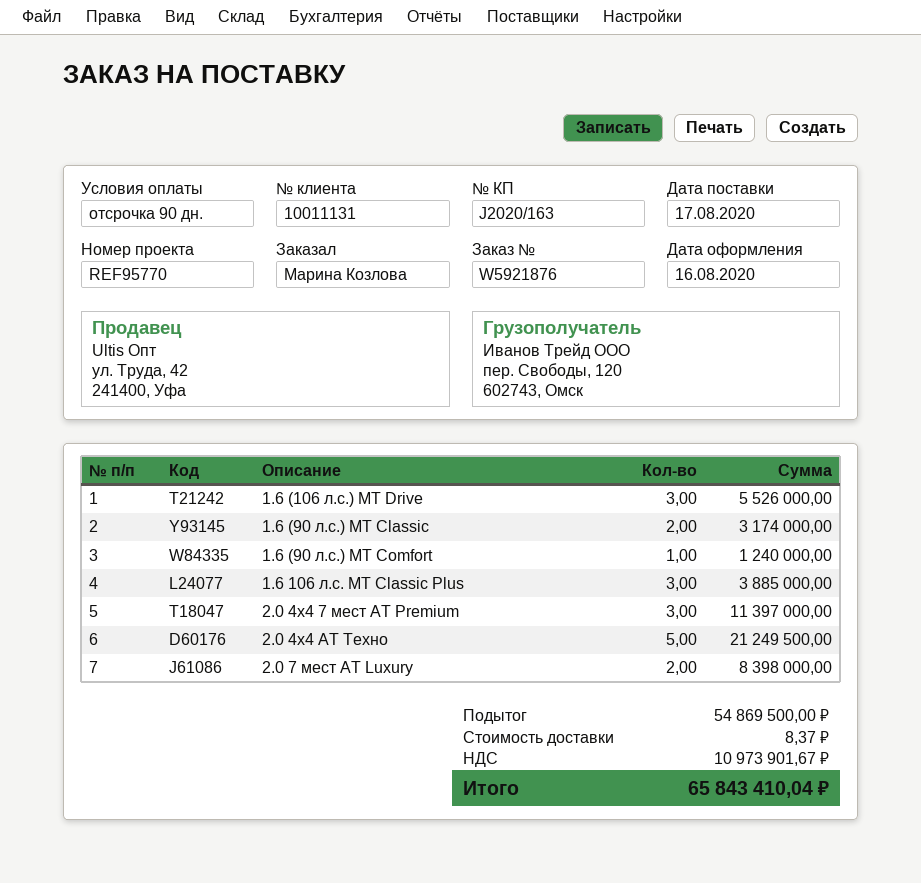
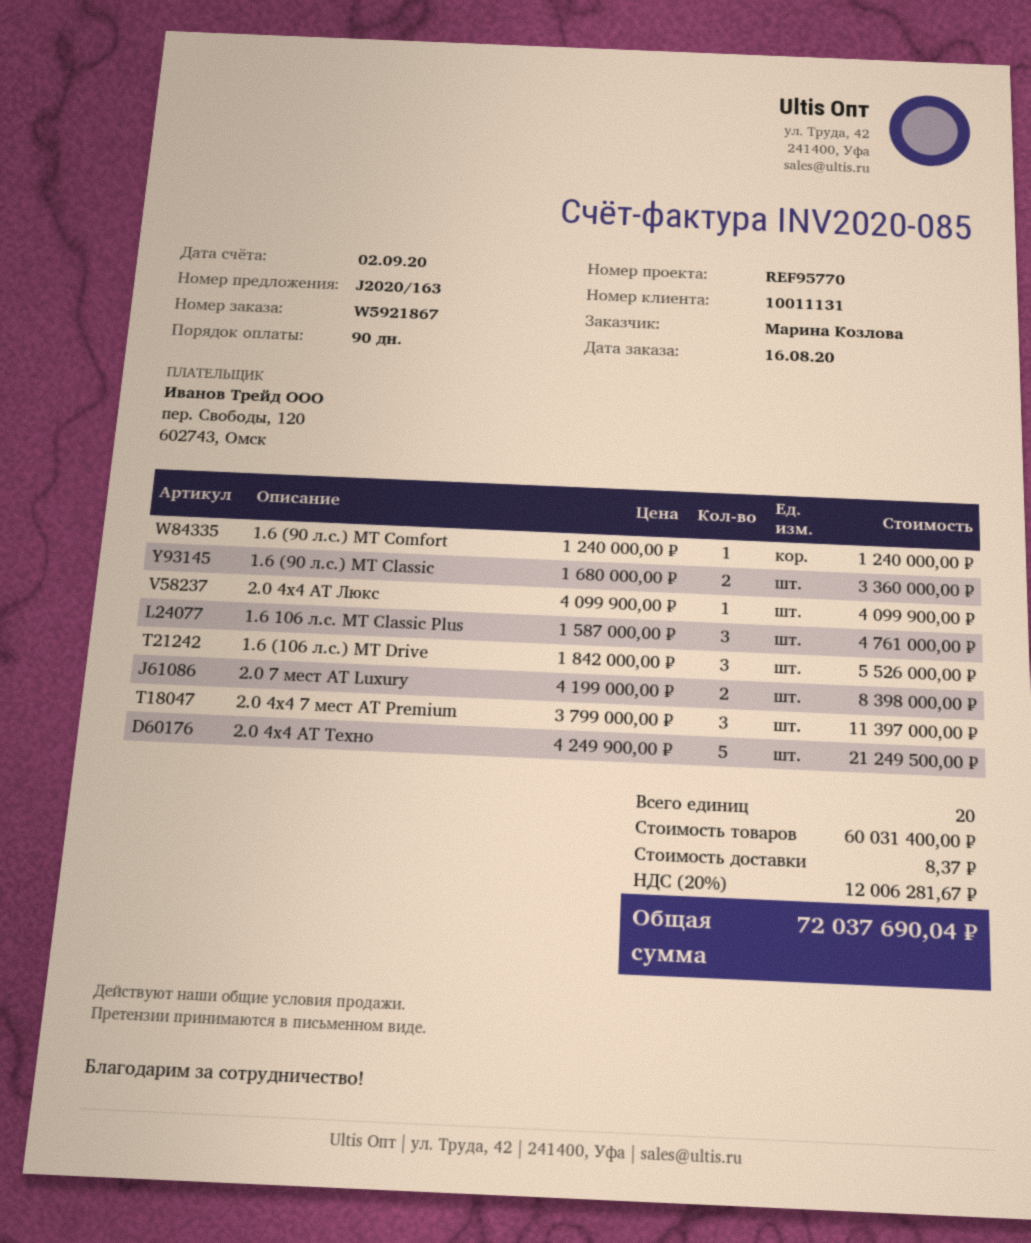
order number: W5921876 -> W5921867
1.6 (90 л.с.) MT Classic: 2 for 3174000.00 -> 2 for 3360000.00
1.6 106 л.с. MT Classic Plus: 3 for 3885000.00 -> 3 for 4761000.00
2.0 4x4 AT Люкс: none -> 1 for 4099900.00
subtotal: 54869500.00 -> 60031400.00
tax: 10973901.67 -> 12006281.67
total: 65843410.04 -> 72037690.04

